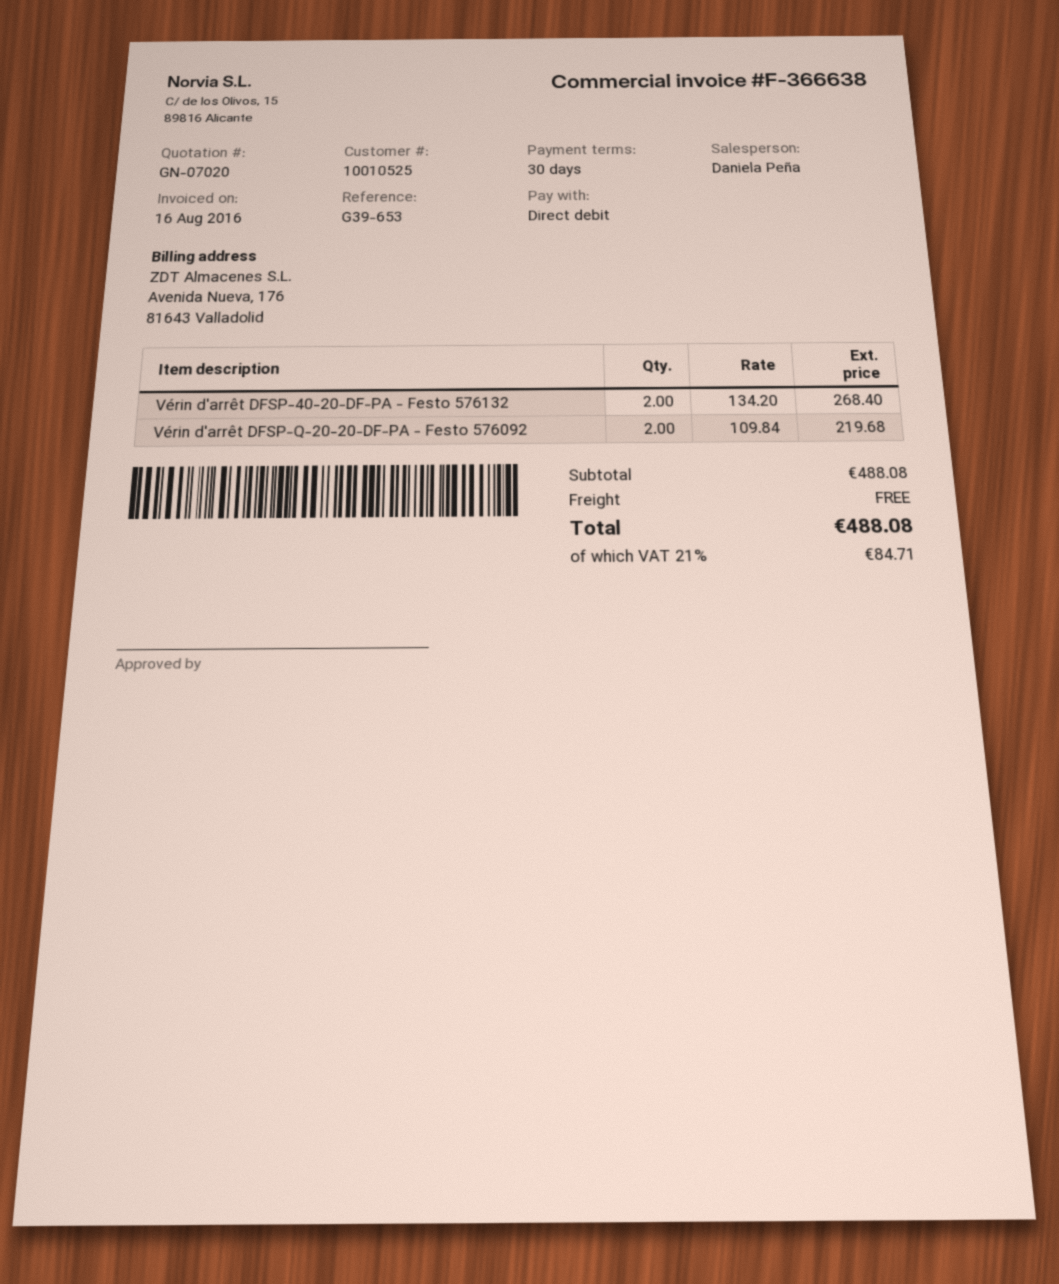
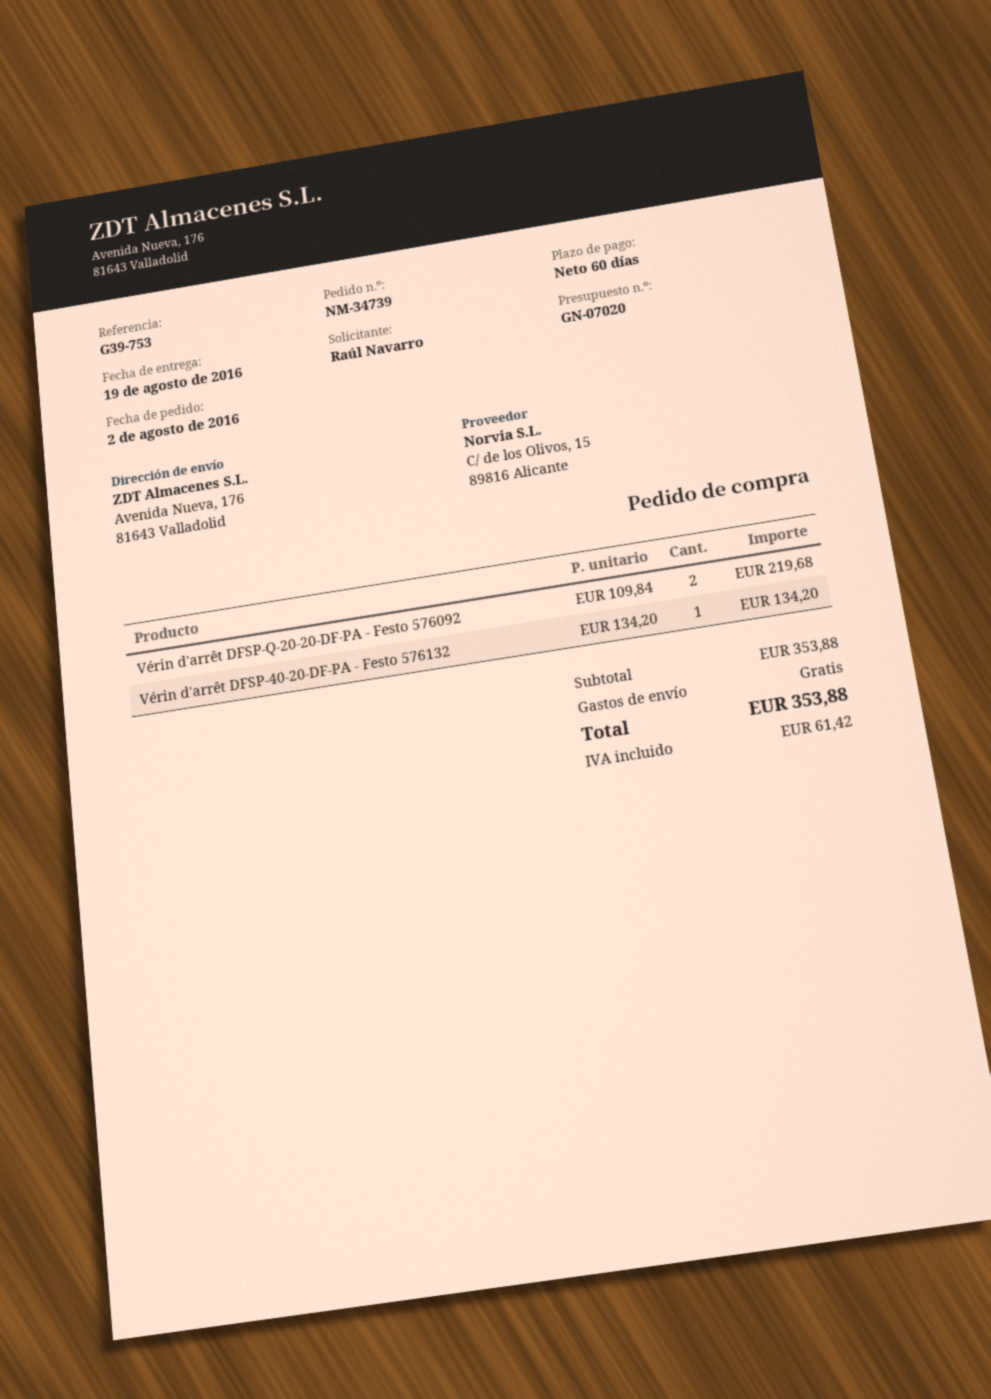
payment terms: 30 days -> 60 days
reference: G39-653 -> G39-753
Vérin d'arrêt DFSP-40-20-DF-PA - Festo 576132: 2 x 134.20 = 268.40 -> 1 x 134.20 = 134.20
subtotal: 488.08 -> 353.88
tax: 84.71 -> 61.42
total: 488.08 -> 353.88

